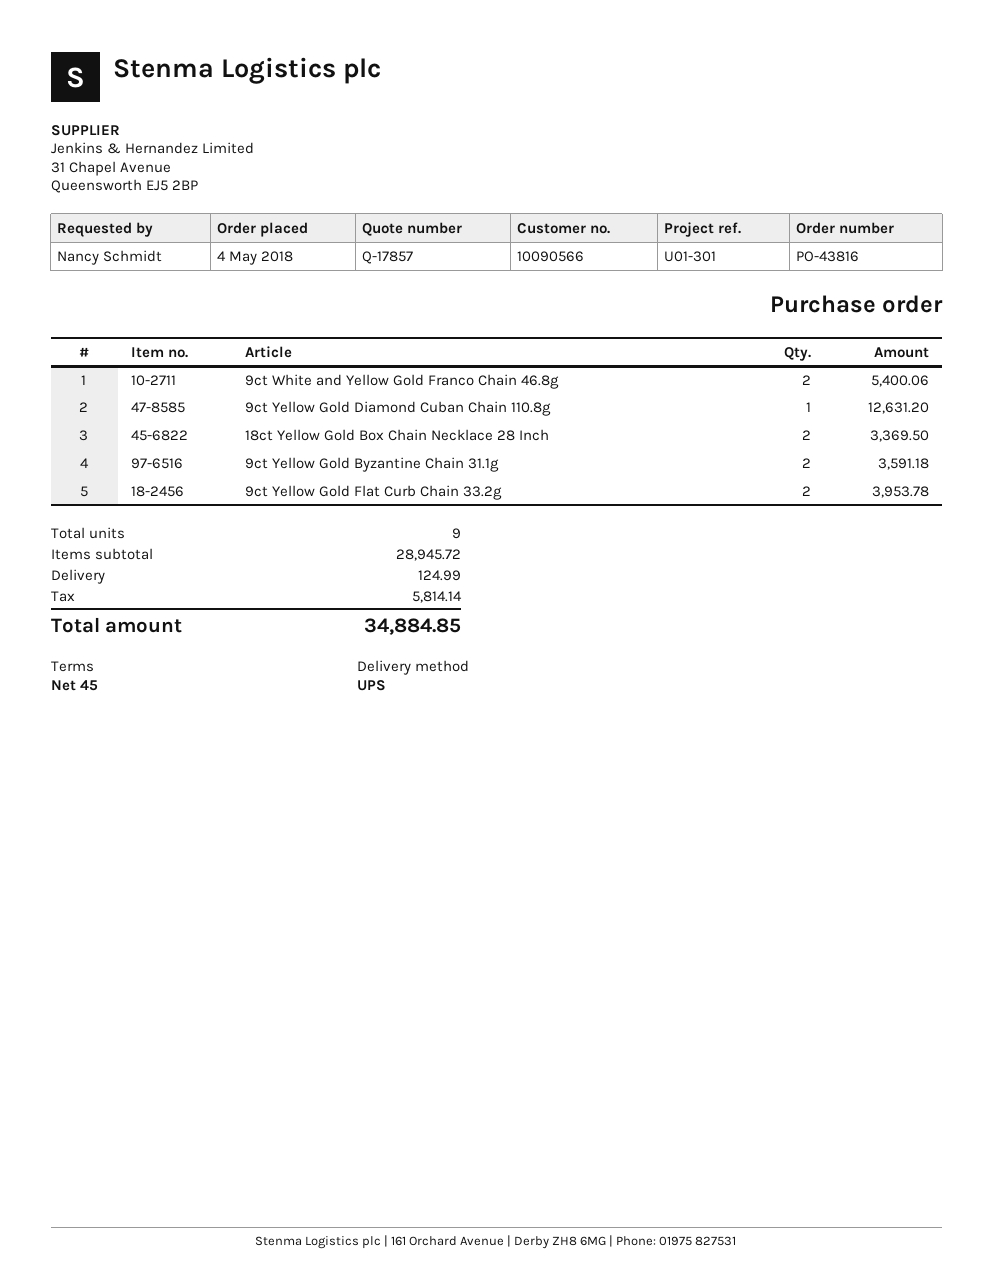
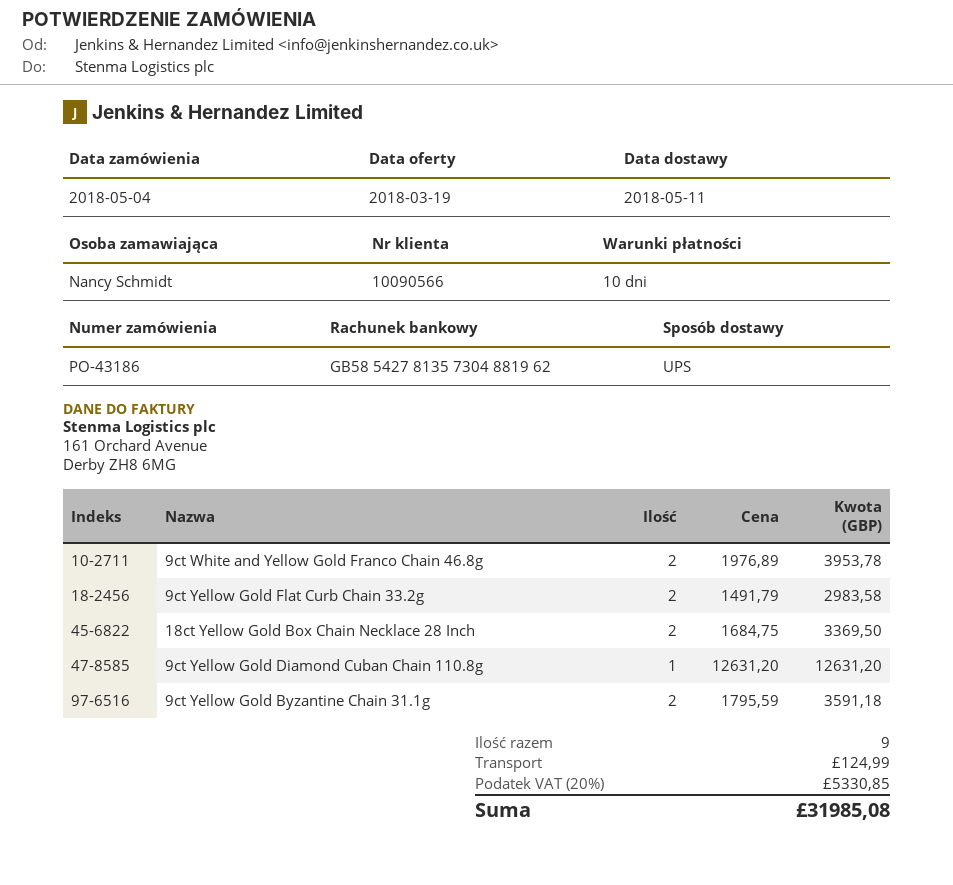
order number: PO-43816 -> PO-43186
payment terms: 45 days -> 10 days
9ct White and Yellow Gold Franco Chain 46.8g: 2 for 5400.06 -> 2 for 3953.78
9ct Yellow Gold Flat Curb Chain 33.2g: 2 for 3953.78 -> 2 for 2983.58
tax: 5814.14 -> 5330.85
total: 34884.85 -> 31985.08

